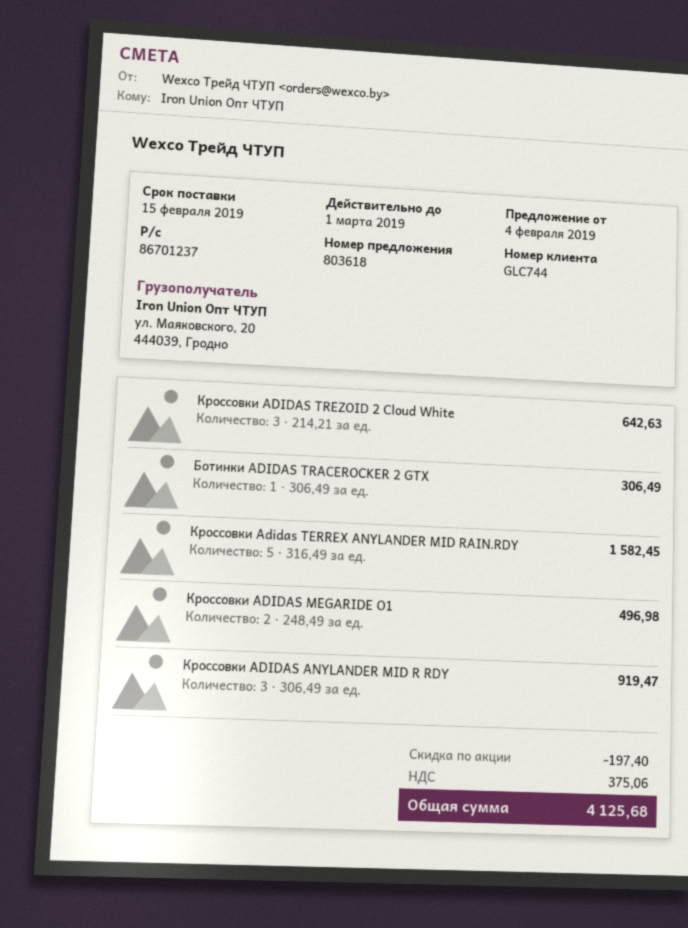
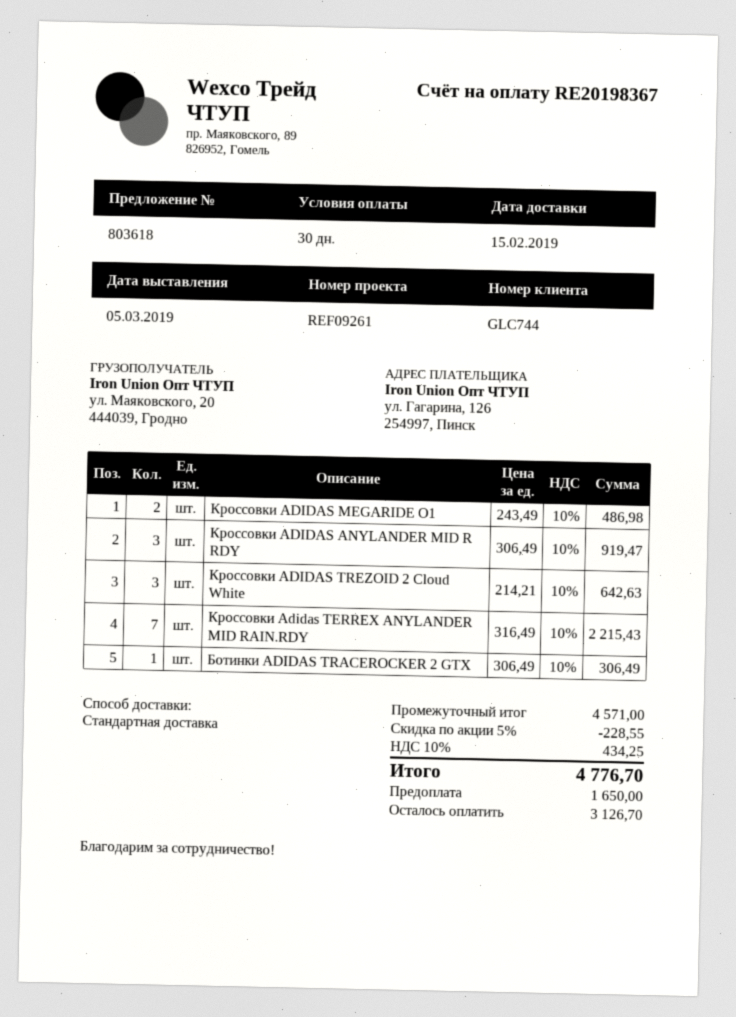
Кроссовки Adidas TERREX ANYLANDER MID RAIN.RDY: 5 x 316.49 = 1582.45 -> 7 x 316.49 = 2215.43
Кроссовки ADIDAS MEGARIDE O1: 2 x 248.49 = 496.98 -> 2 x 243.49 = 486.98
discount: 197.40 -> 228.55
tax: 375.06 -> 434.25
total: 4125.68 -> 4776.70

